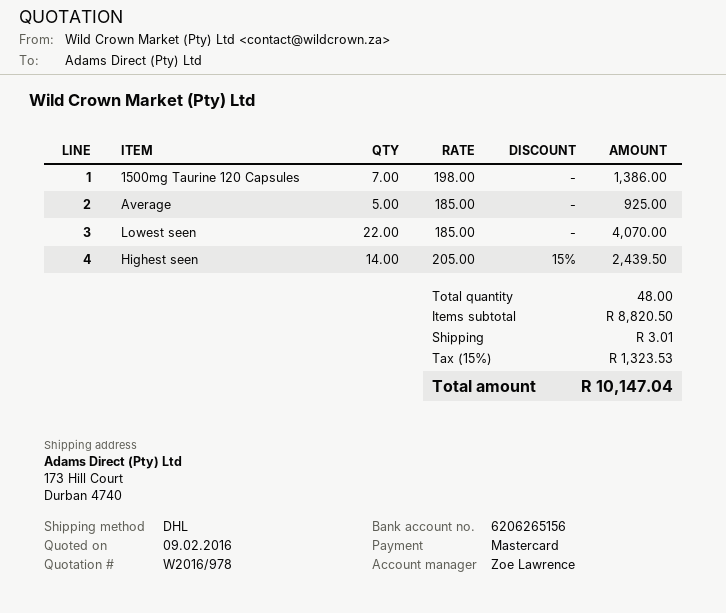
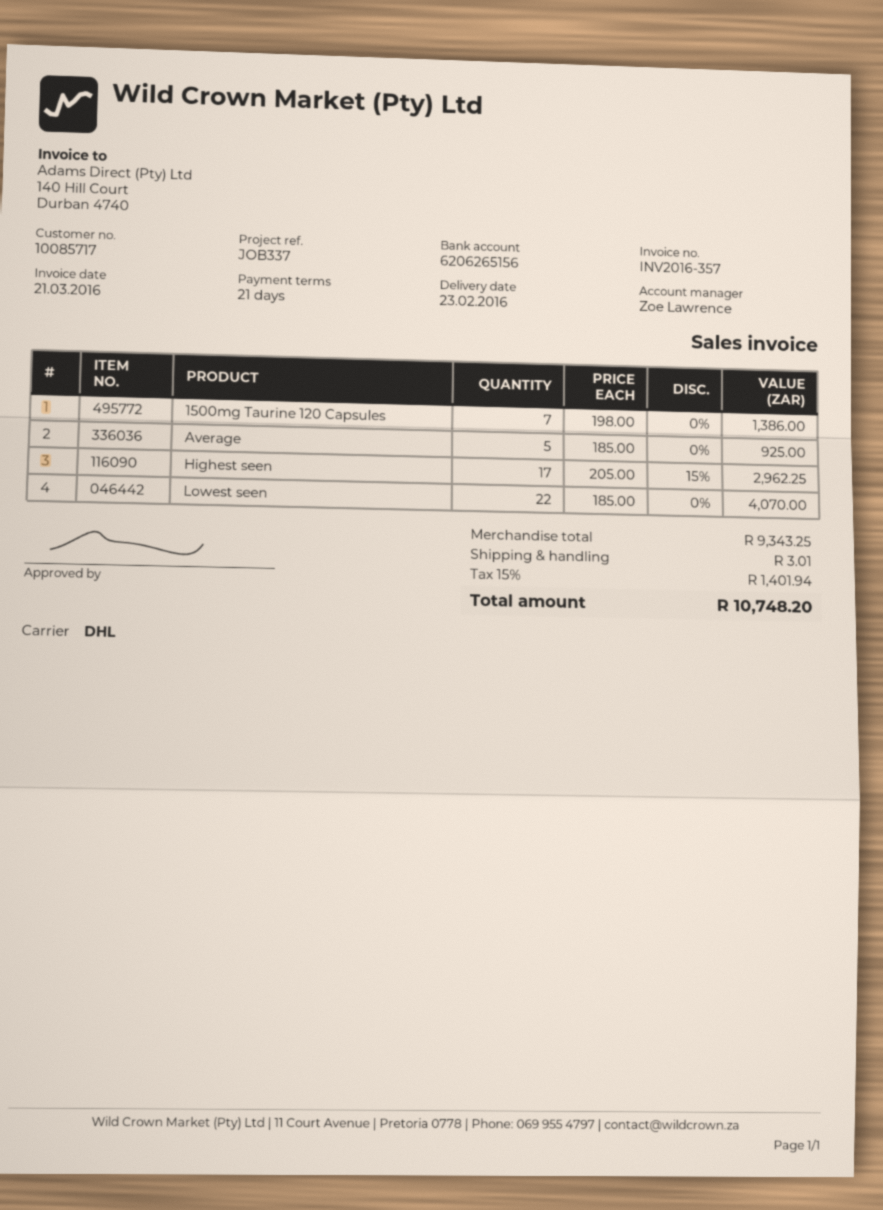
Highest seen: 14 x 205.00 - 15% = 2439.50 -> 17 x 205.00 - 15% = 2962.25
subtotal: 8820.50 -> 9343.25
tax: 15% = 1323.53 -> 15% = 1401.94
total: 10147.04 -> 10748.20

